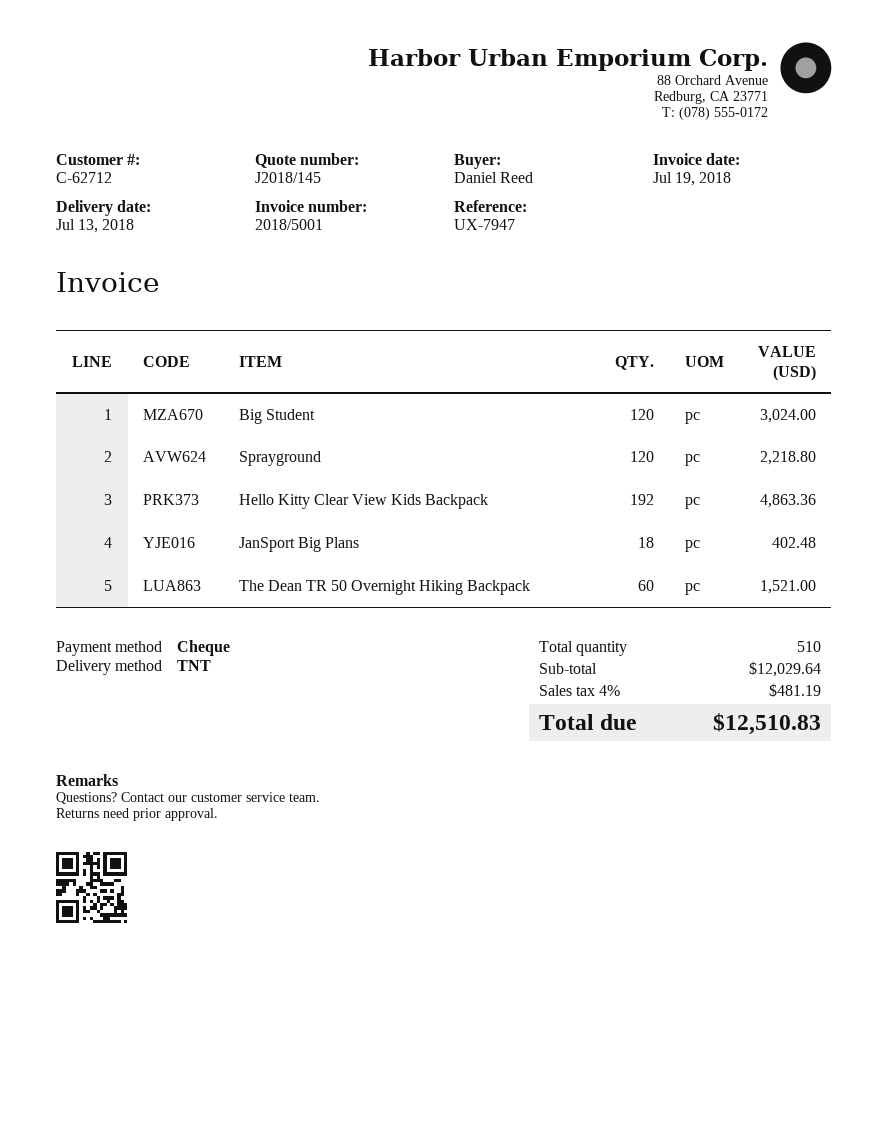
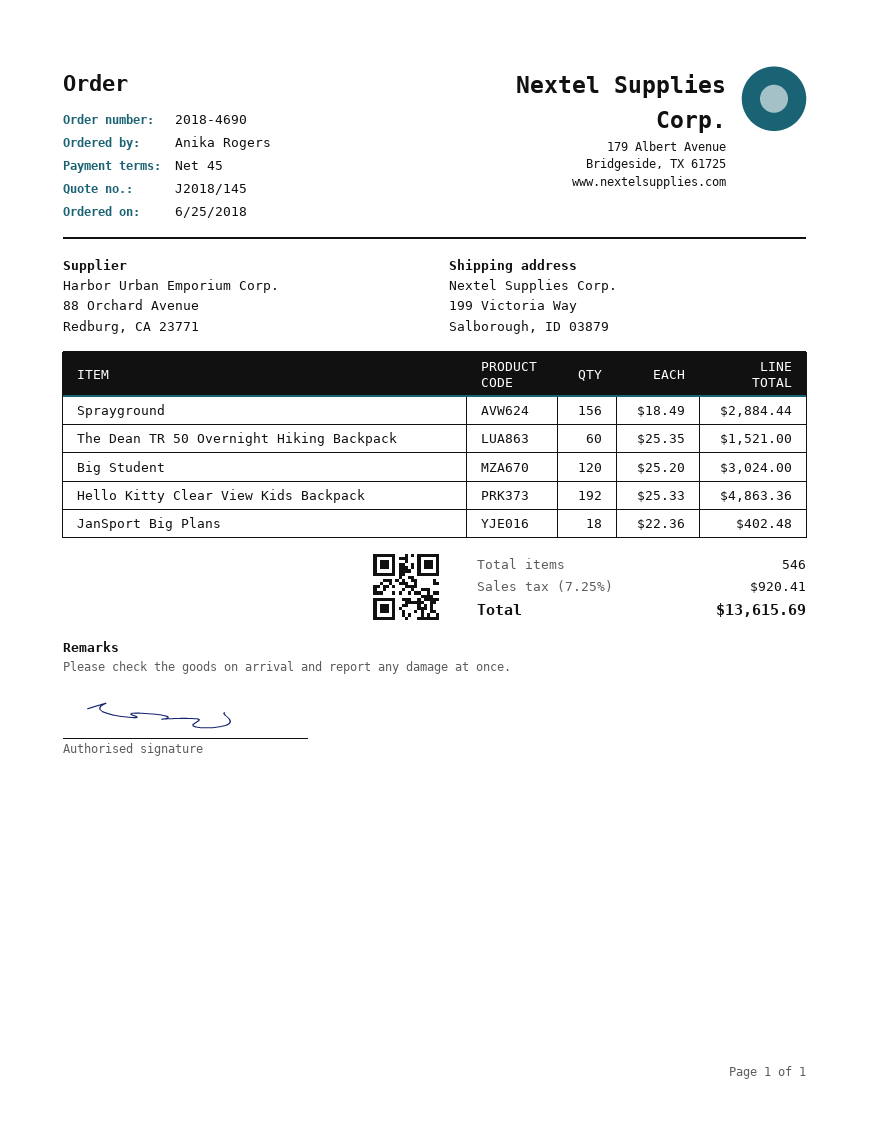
ordered by: Daniel Reed -> Anika Rogers
Sprayground: 120 for 2218.80 -> 156 for 2884.44
total quantity: 510 -> 546
tax: 4% = 481.19 -> 7.25% = 920.41
total: 12510.83 -> 13615.69

